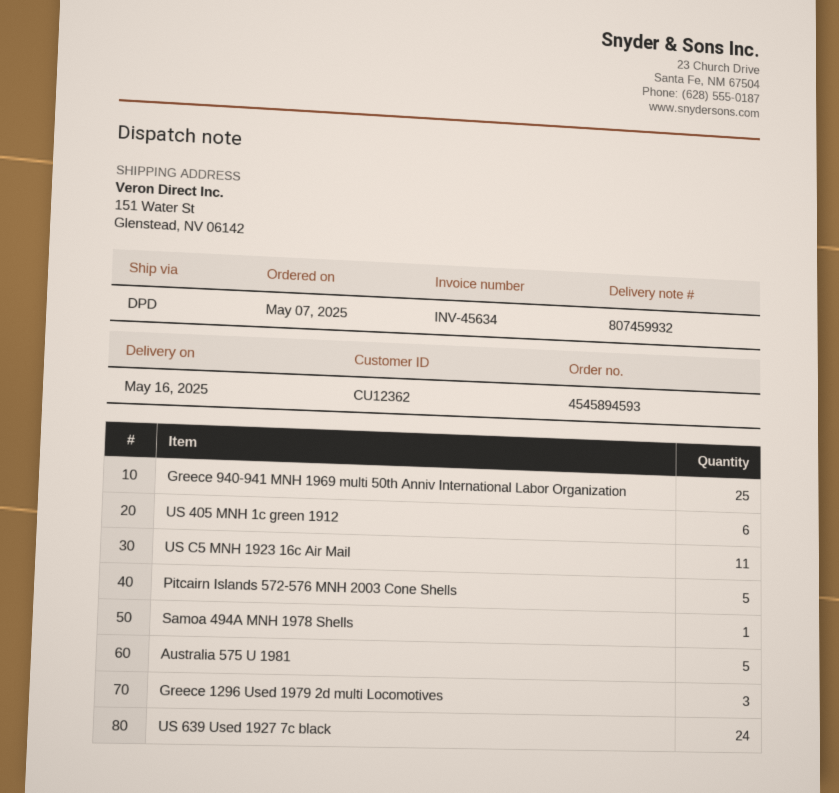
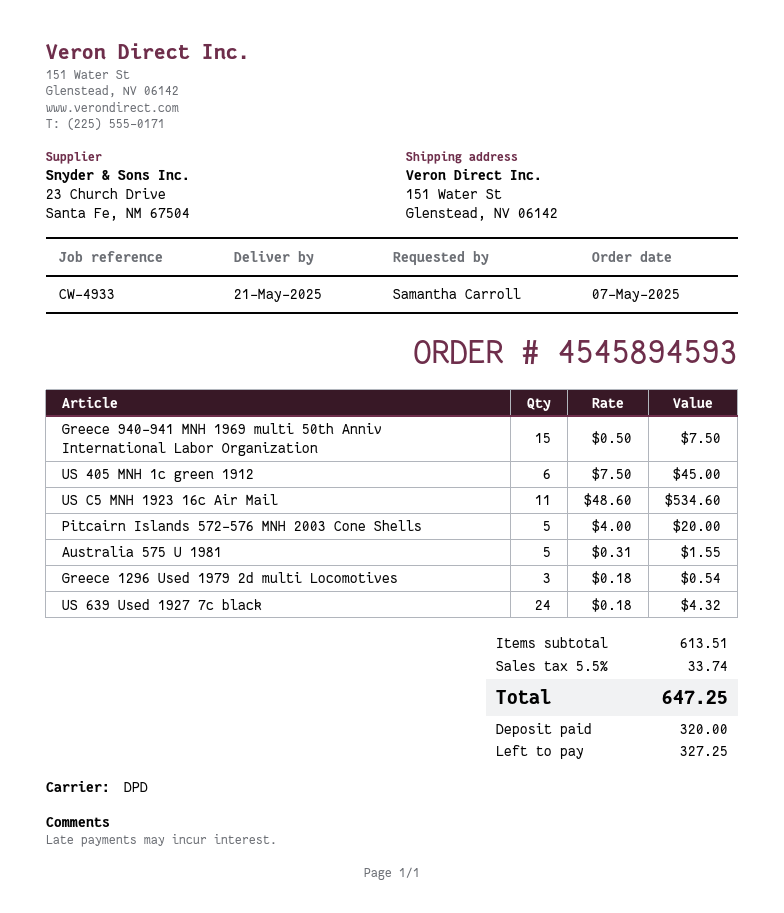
delivery date: 2025-05-16 -> 2025-05-21
Greece 940-941 MNH 1969 multi 50th Anniv International Labor Organization: 25 -> 15
Samoa 494A MNH 1978 Shells: 1 -> none

